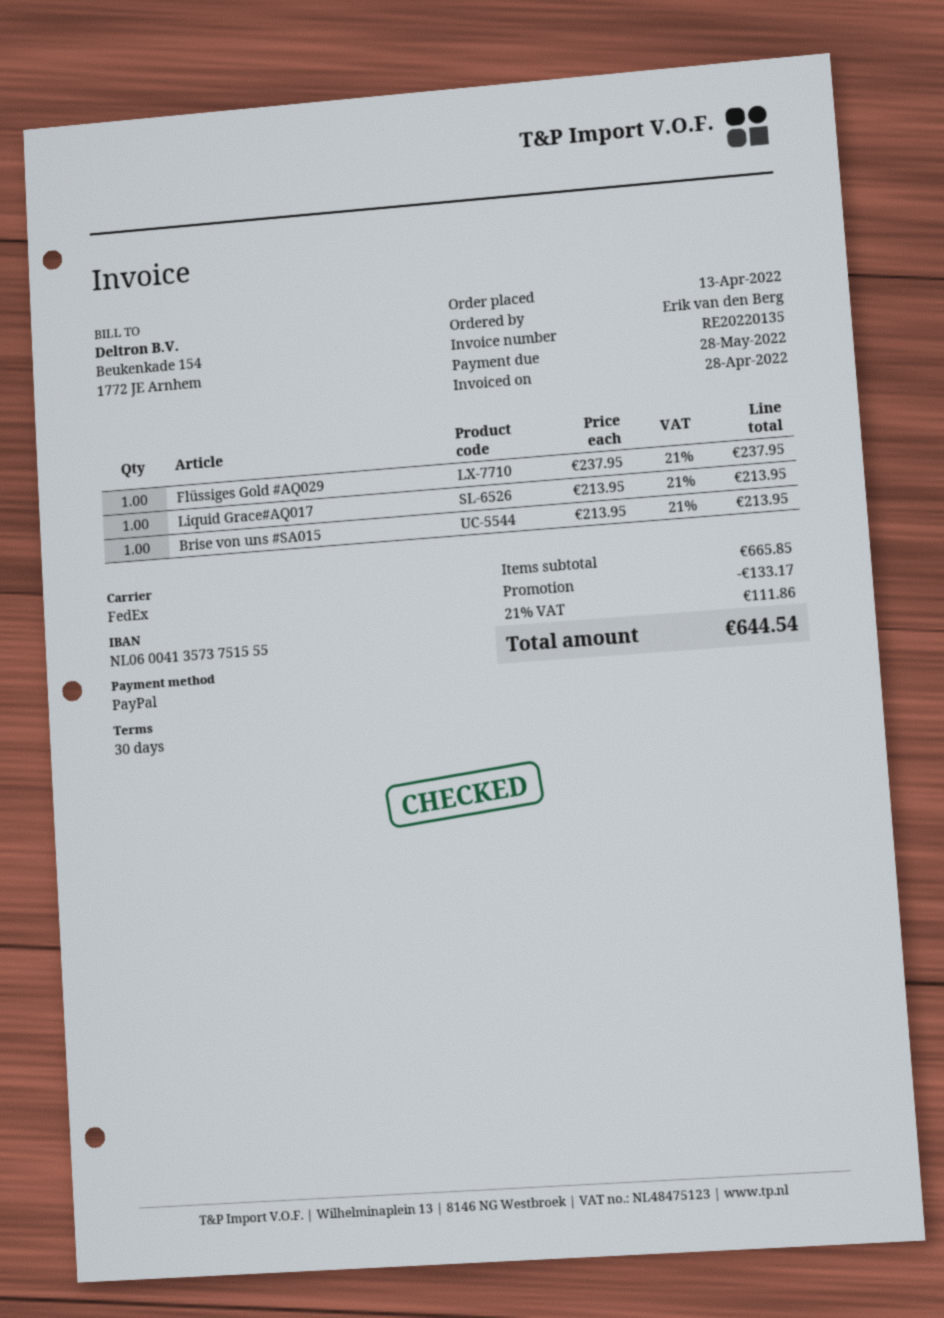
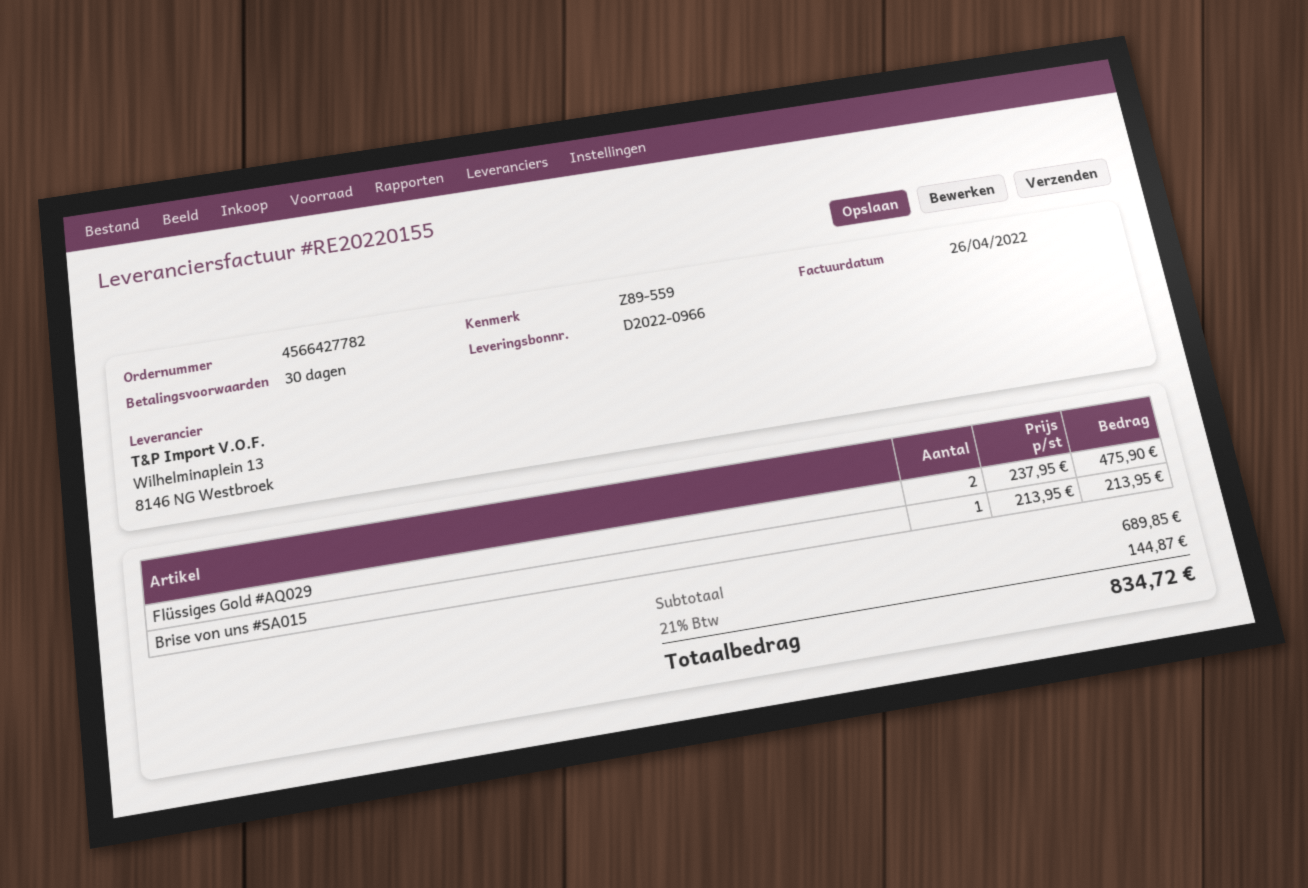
invoice number: RE20220135 -> RE20220155
invoice date: 2022-04-28 -> 2022-04-26
Flüssiges Gold #AQ029: 1 x 237.95 = 237.95 -> 2 x 237.95 = 475.90
Liquid Grace#AQ017: 1 x 213.95 = 213.95 -> none
subtotal: 665.85 -> 689.85
discount: 133.17 -> none
tax: 21% = 111.86 -> 21% = 144.87
total: 644.54 -> 834.72

